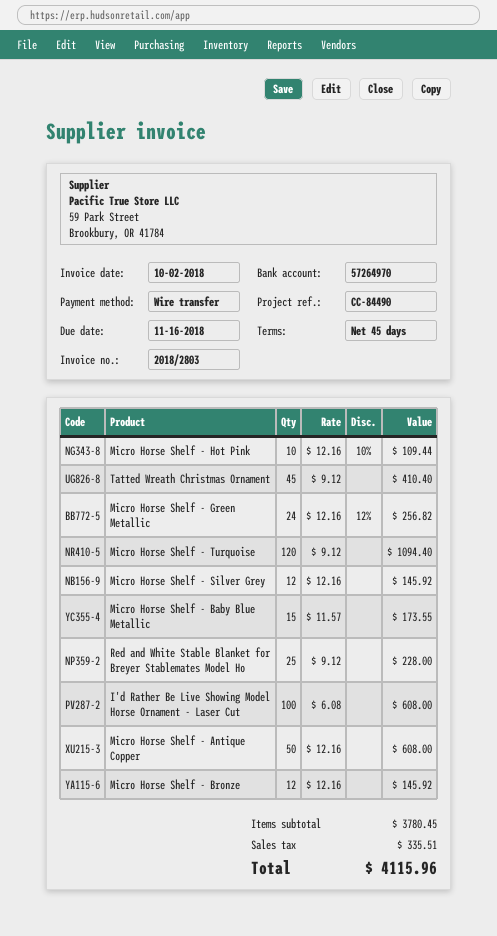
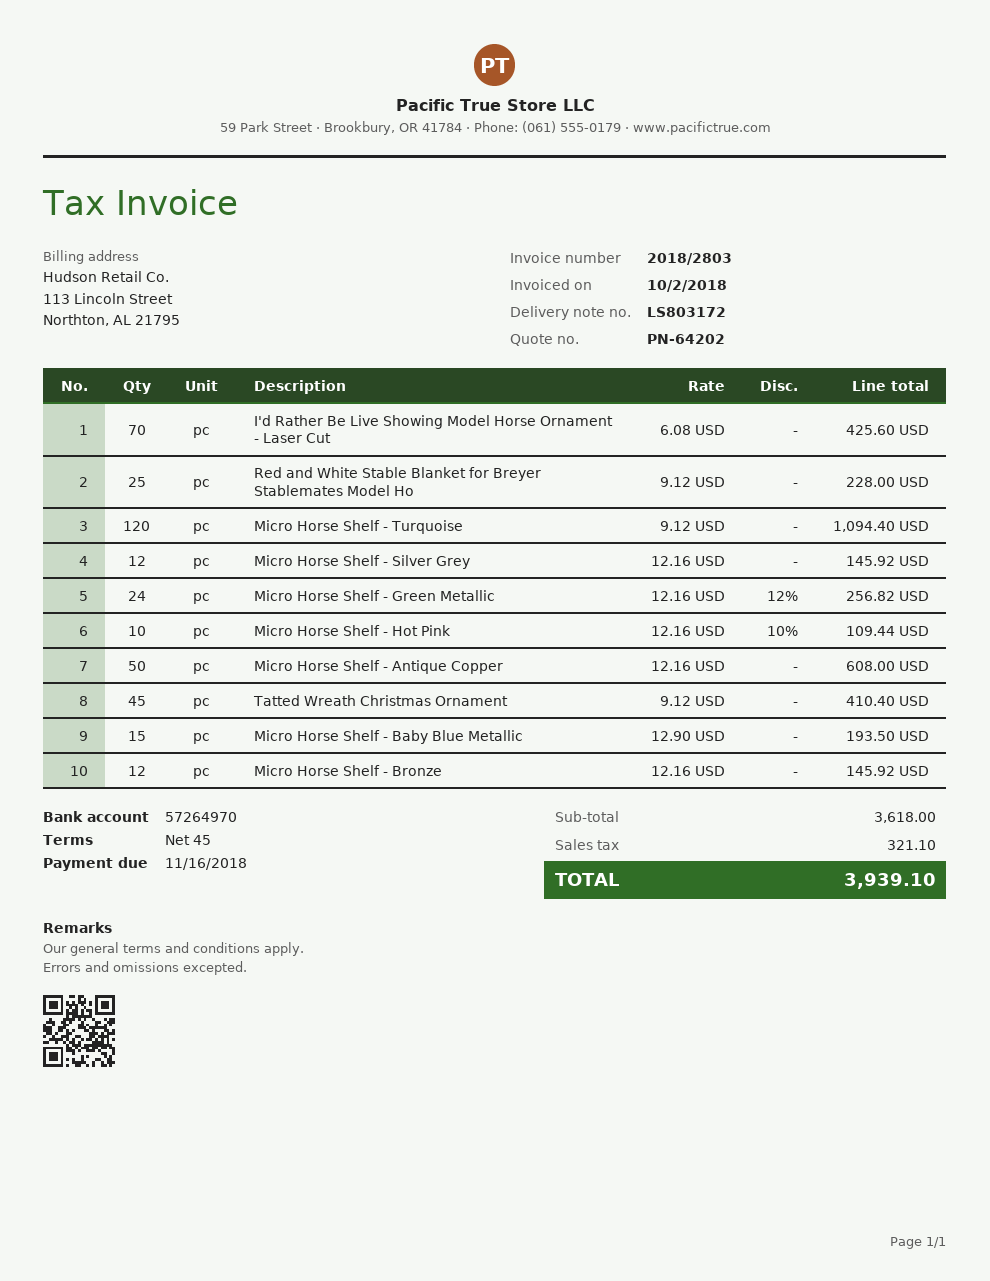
Micro Horse Shelf - Baby Blue Metallic: 15 x 11.57 = 173.55 -> 15 x 12.90 = 193.50
I'd Rather Be Live Showing Model Horse Ornament - Laser Cut: 100 x 6.08 = 608.00 -> 70 x 6.08 = 425.60
subtotal: 3780.45 -> 3618.00
tax: 335.51 -> 321.10
total: 4115.96 -> 3939.10

